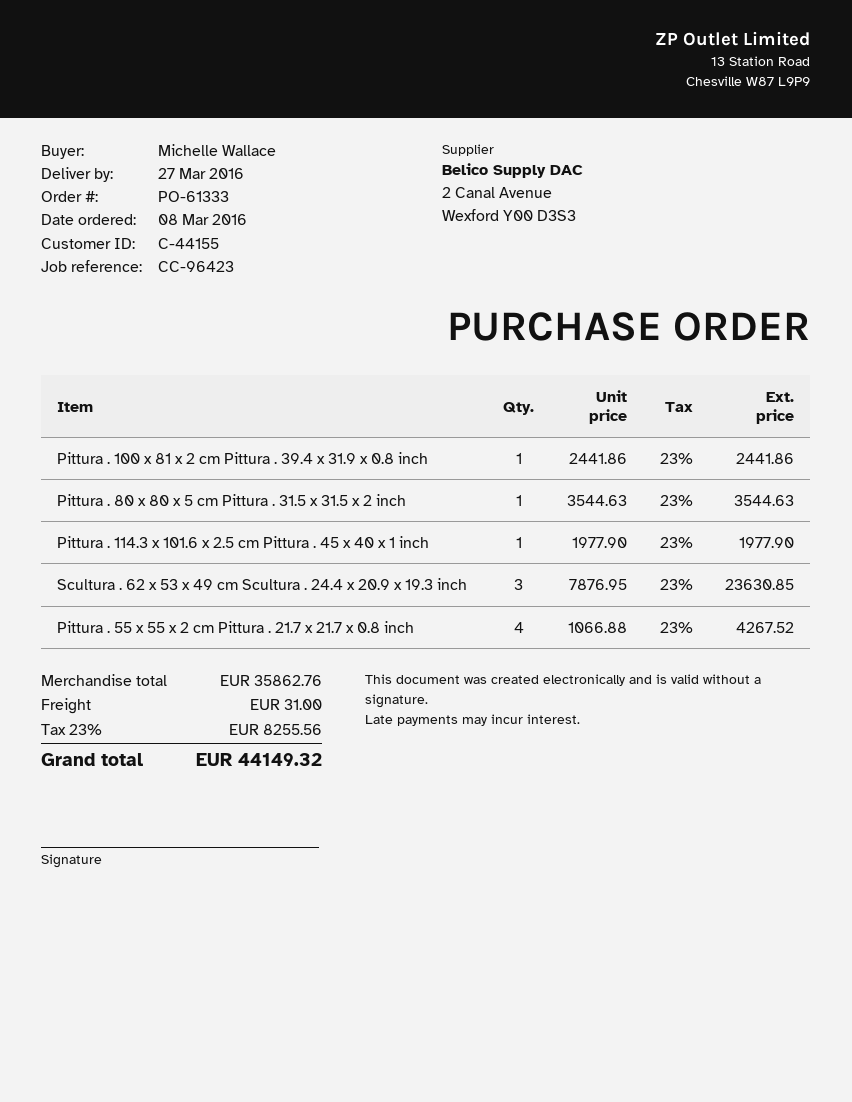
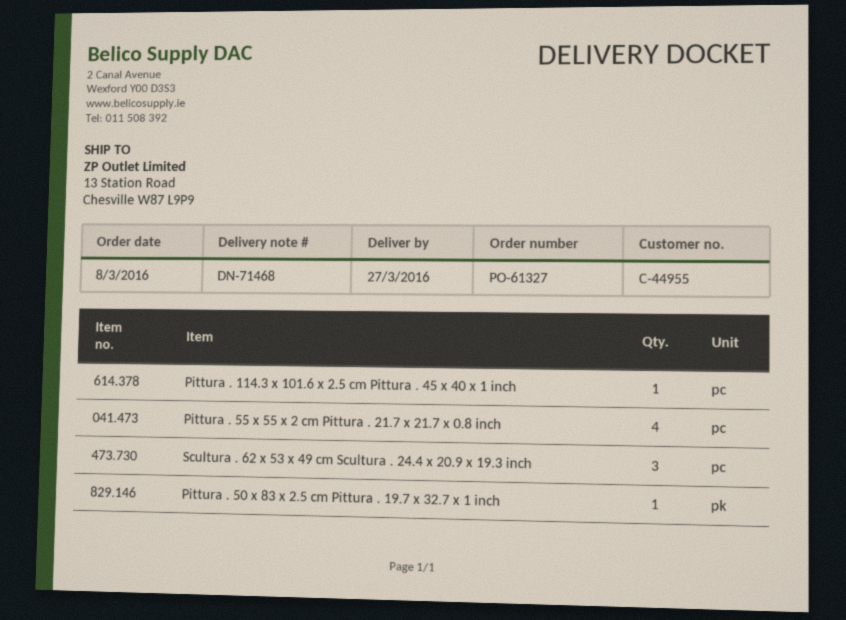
order number: PO-61333 -> PO-61327
customer number: C-44155 -> C-44955
Pittura . 100 x 81 x 2 cm Pittura . 39.4 x 31.9 x 0.8 inch: 1 -> none
Pittura . 80 x 80 x 5 cm Pittura . 31.5 x 31.5 x 2 inch: 1 -> none
Pittura . 50 x 83 x 2.5 cm Pittura . 19.7 x 32.7 x 1 inch: none -> 1

